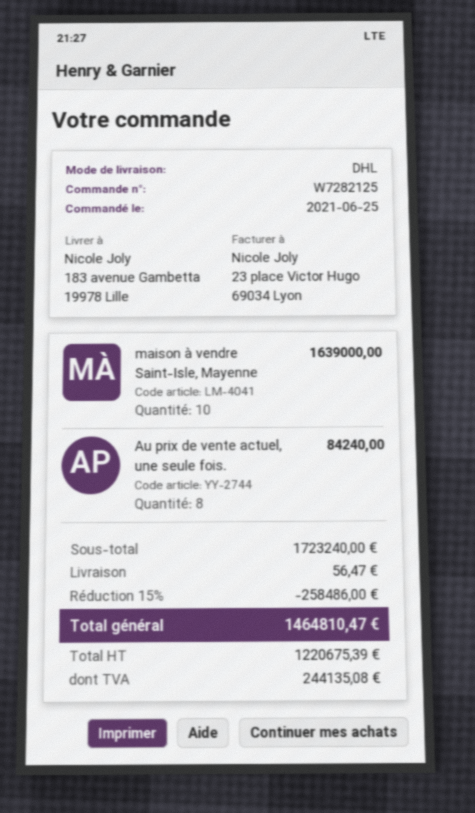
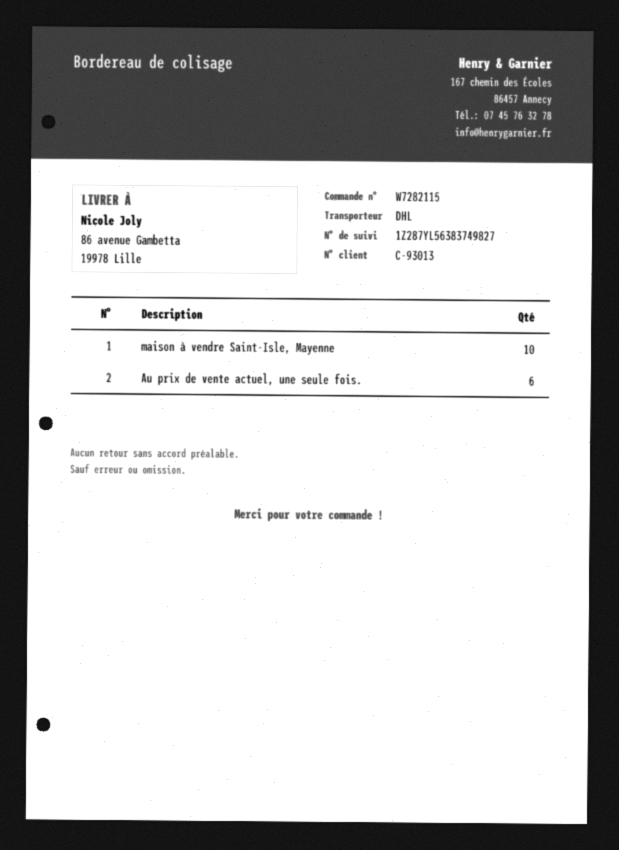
order number: W7282125 -> W7282115
ship to: 183 avenue Gambetta, 19978 Lille -> 86 avenue Gambetta, 19978 Lille
Au prix de vente actuel, une seule fois.: 8 -> 6

